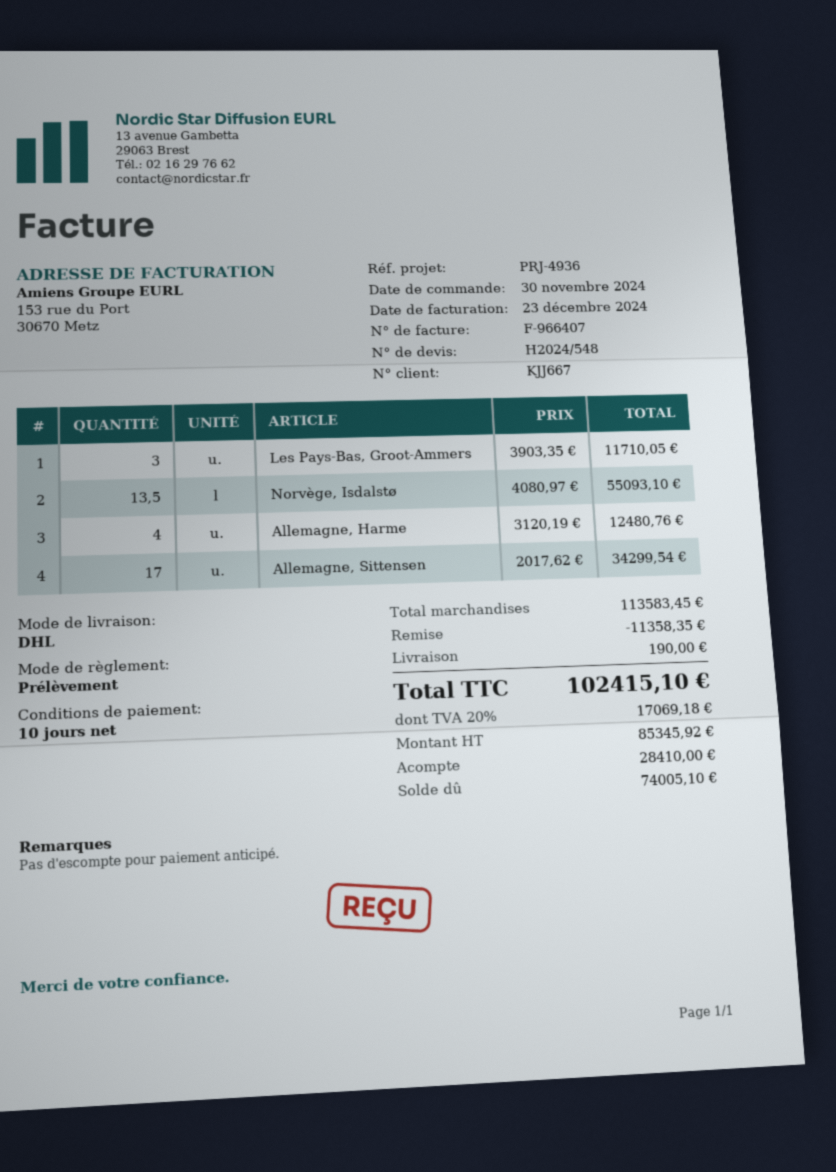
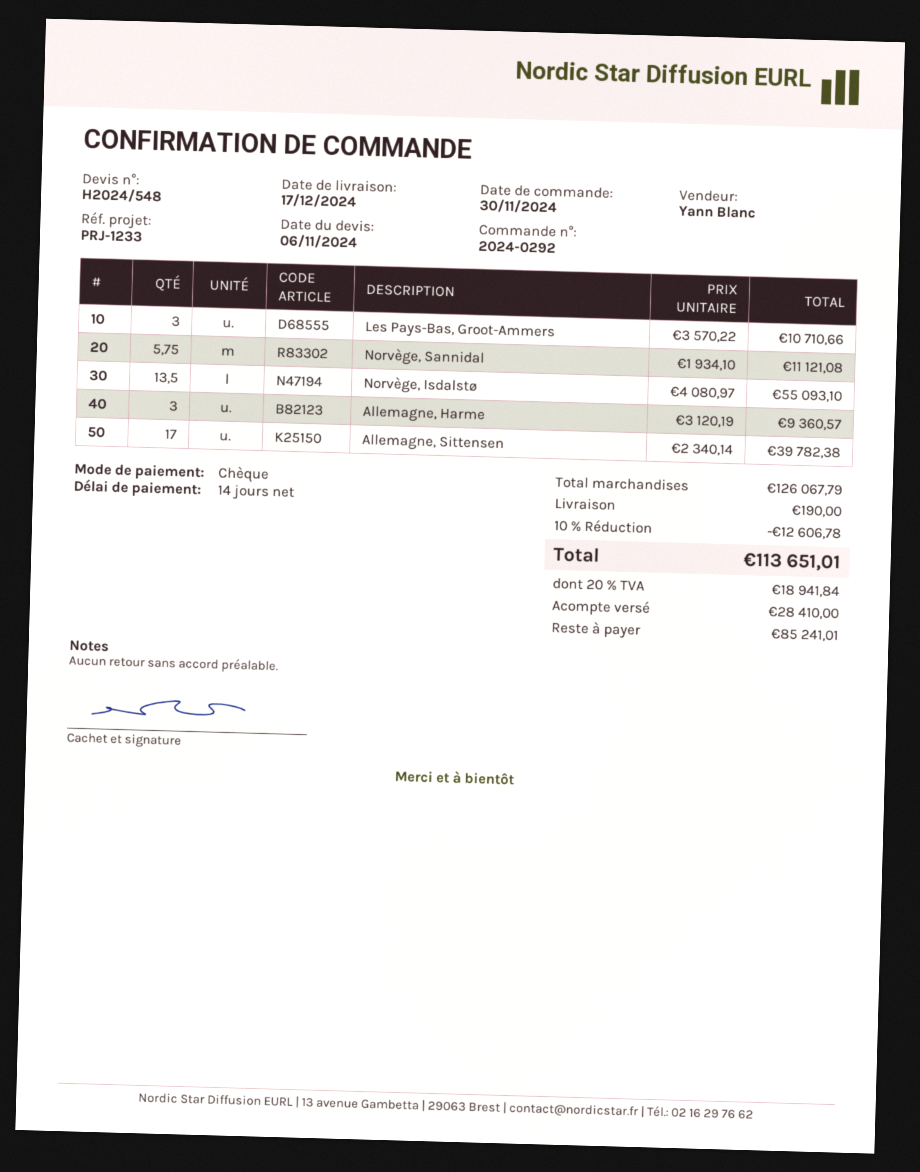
payment terms: 10 days -> 14 days
reference: PRJ-4936 -> PRJ-1233
payment method: direct debit -> cheque
Les Pays-Bas, Groot-Ammers: 3 x 3903.35 = 11710.05 -> 3 x 3570.22 = 10710.66
Allemagne, Harme: 4 x 3120.19 = 12480.76 -> 3 x 3120.19 = 9360.57
Allemagne, Sittensen: 17 x 2017.62 = 34299.54 -> 17 x 2340.14 = 39782.38
Norvège, Sannidal: none -> 5.75 x 1934.10 = 11121.08
subtotal: 113583.45 -> 126067.79
discount: 11358.35 -> 12606.78
tax: 20% = 17069.18 -> 20% = 18941.84
total: 102415.10 -> 113651.01
balance: 74005.10 -> 85241.01

